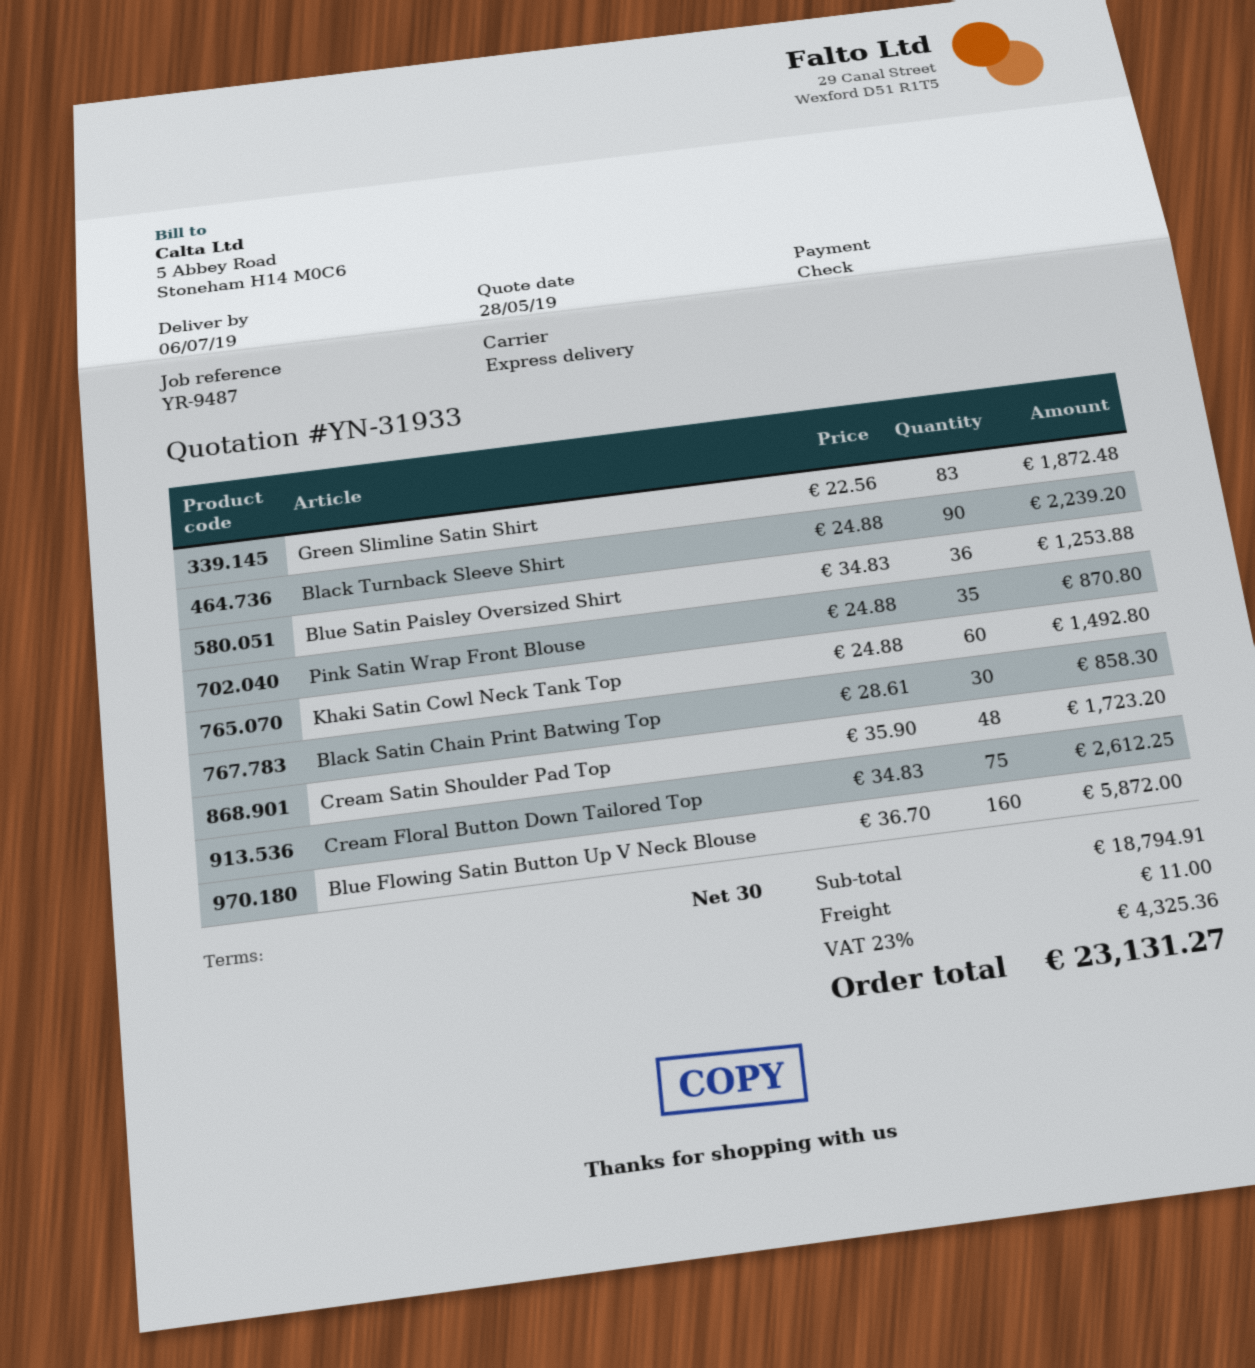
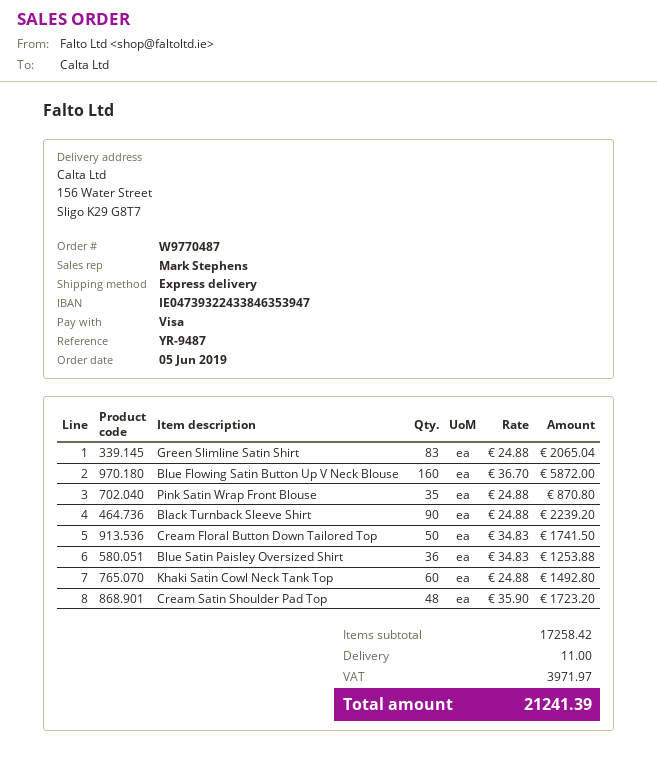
payment method: cheque -> Visa
Green Slimline Satin Shirt: 83 x 22.56 = 1872.48 -> 83 x 24.88 = 2065.04
Black Satin Chain Print Batwing Top: 30 x 28.61 = 858.30 -> none
Cream Floral Button Down Tailored Top: 75 x 34.83 = 2612.25 -> 50 x 34.83 = 1741.50
subtotal: 18794.91 -> 17258.42
tax: 4325.36 -> 3971.97
total: 23131.27 -> 21241.39

